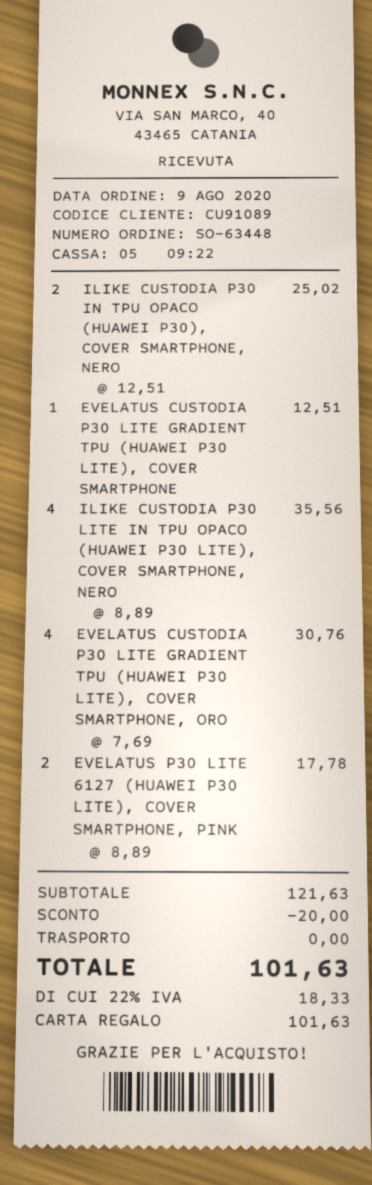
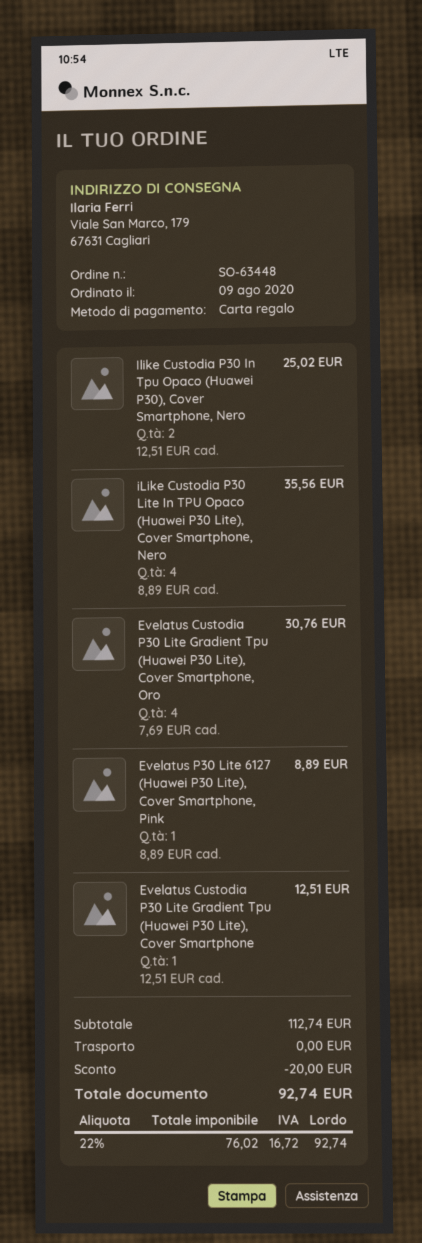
EVELATUS P30 LITE 6127 (HUAWEI P30 LITE), COVER SMARTPHONE, PINK: 2 x 8.89 = 17.78 -> 1 x 8.89 = 8.89
subtotal: 121.63 -> 112.74
tax: 22% = 18.33 -> 22% = 16.72
total: 101.63 -> 92.74

